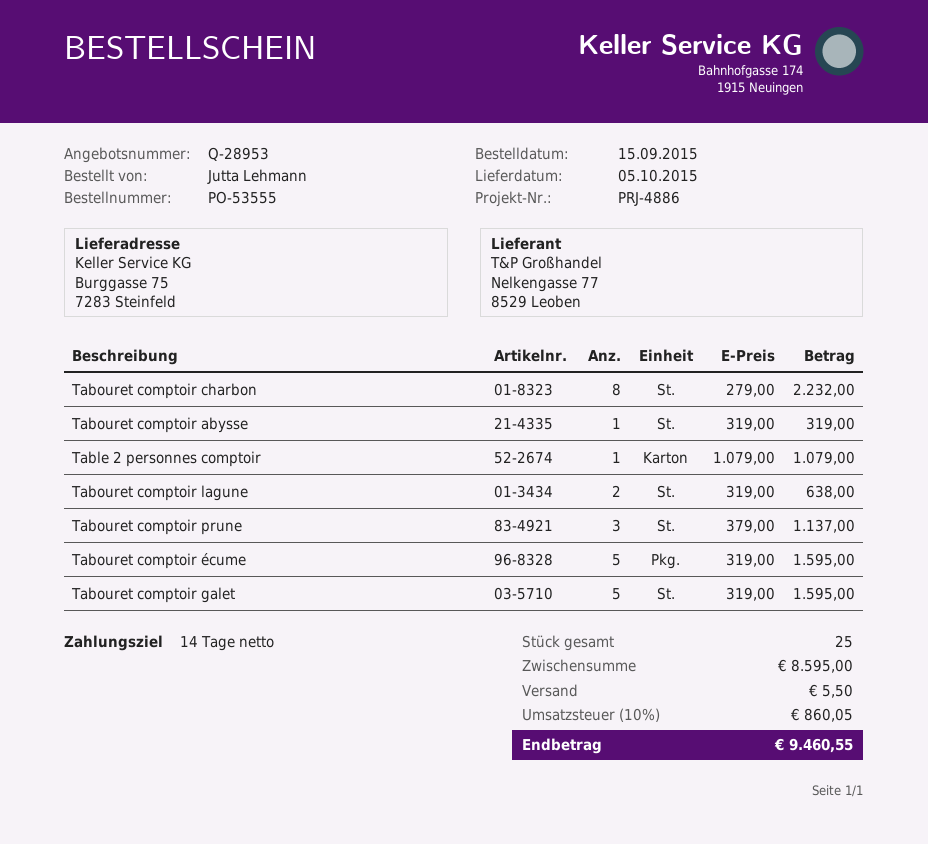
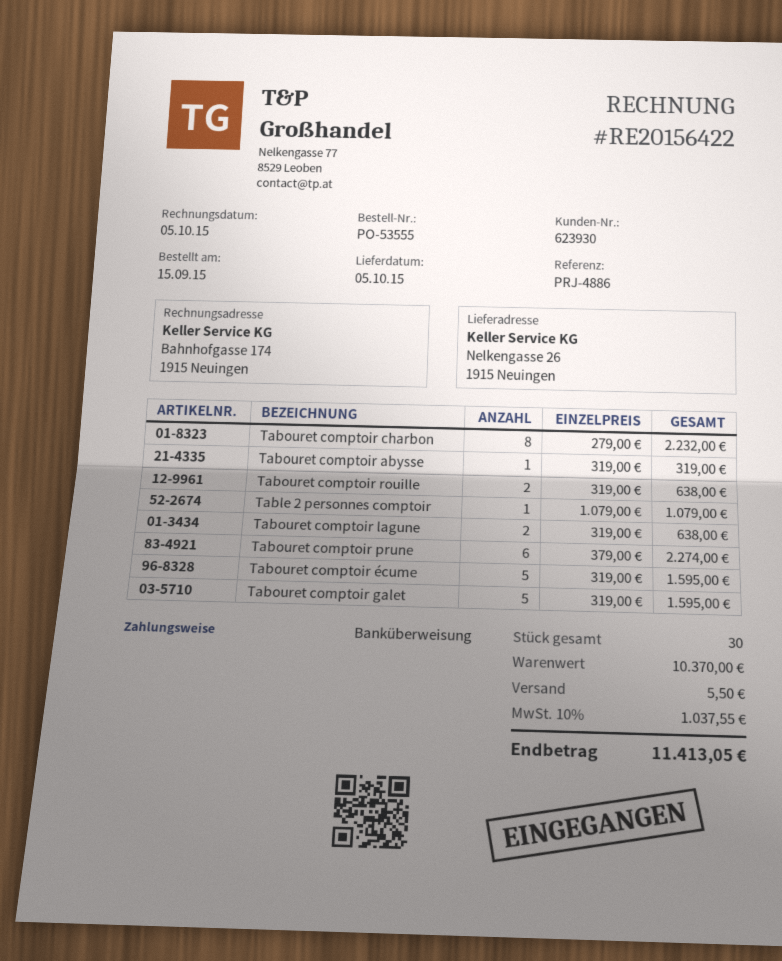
ship to: Burggasse 75, 7283 Steinfeld -> Nelkengasse 26, 1915 Neuingen
Tabouret comptoir prune: 3 x 379.00 = 1137.00 -> 6 x 379.00 = 2274.00
Tabouret comptoir rouille: none -> 2 x 319.00 = 638.00
total quantity: 25 -> 30
subtotal: 8595.00 -> 10370.00
tax: 10% = 860.05 -> 10% = 1037.55
total: 9460.55 -> 11413.05

